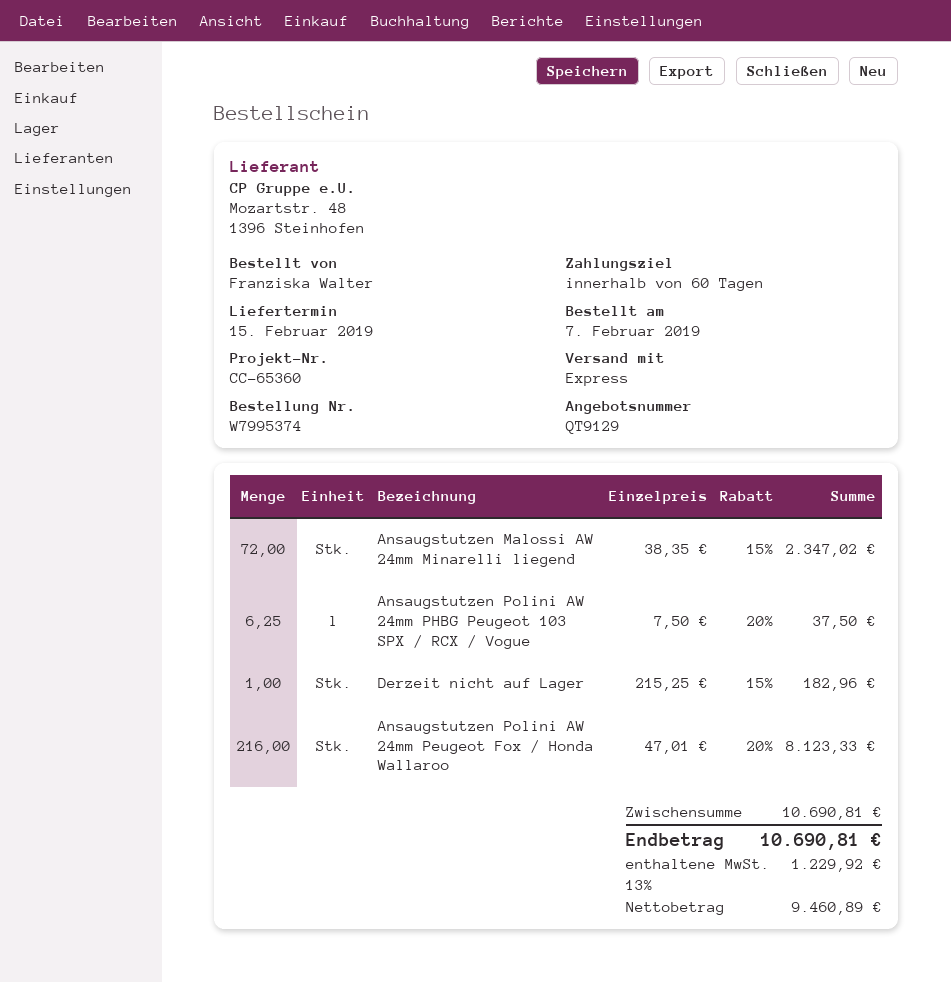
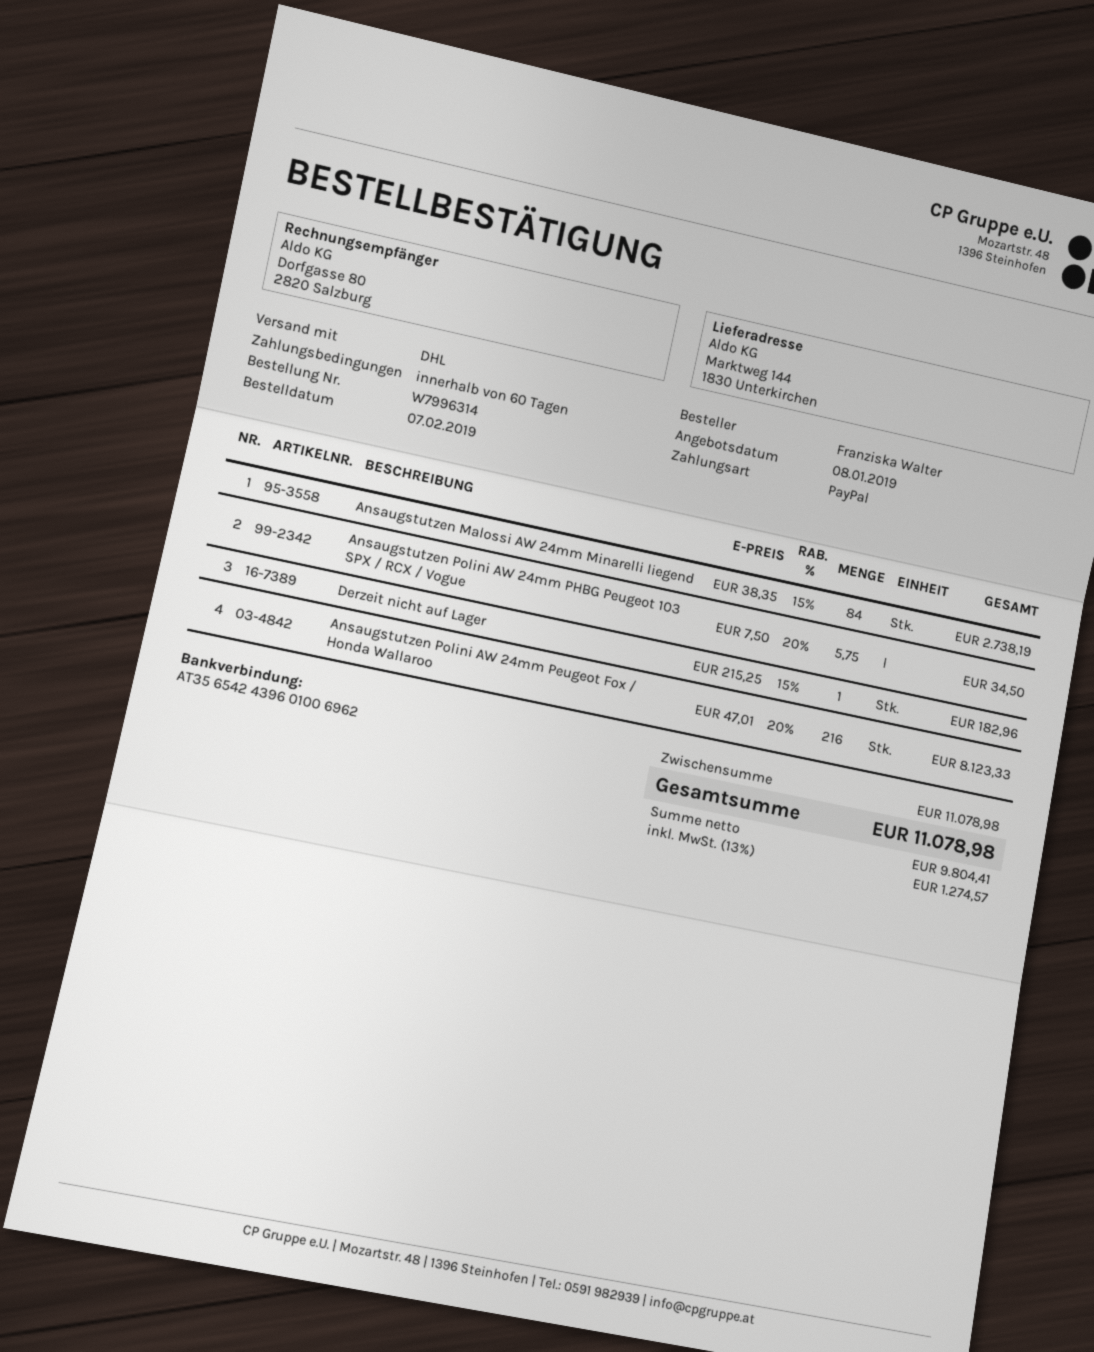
order number: W7995374 -> W7996314
shipping method: express -> DHL
Ansaugstutzen Malossi AW 24mm Minarelli liegend: 72 x 38.35 - 15% = 2347.02 -> 84 x 38.35 - 15% = 2738.19
Ansaugstutzen Polini AW 24mm PHBG Peugeot 103 SPX / RCX / Vogue: 6.25 x 7.50 - 20% = 37.50 -> 5.75 x 7.50 - 20% = 34.50
subtotal: 10690.81 -> 11078.98
net: 9460.89 -> 9804.41
tax: 13% = 1229.92 -> 13% = 1274.57
total: 10690.81 -> 11078.98

